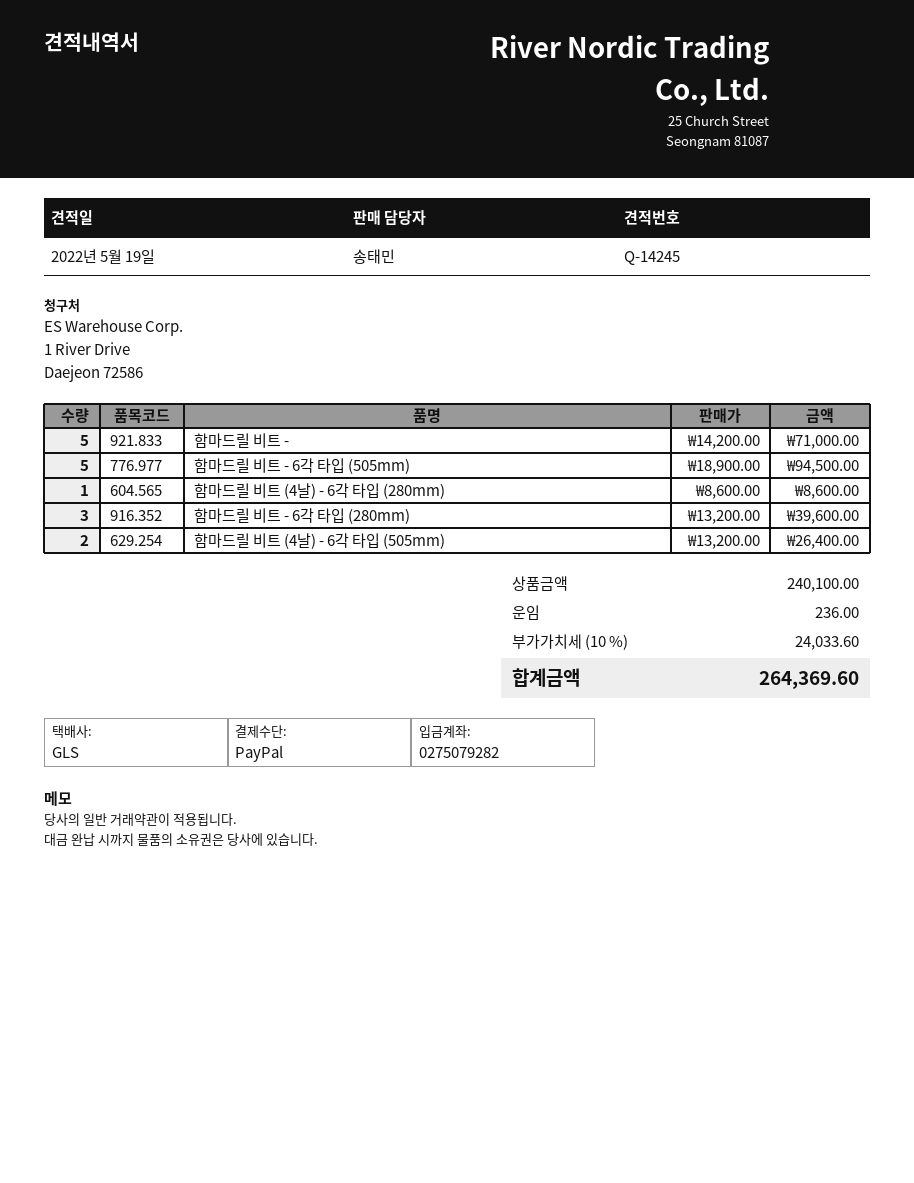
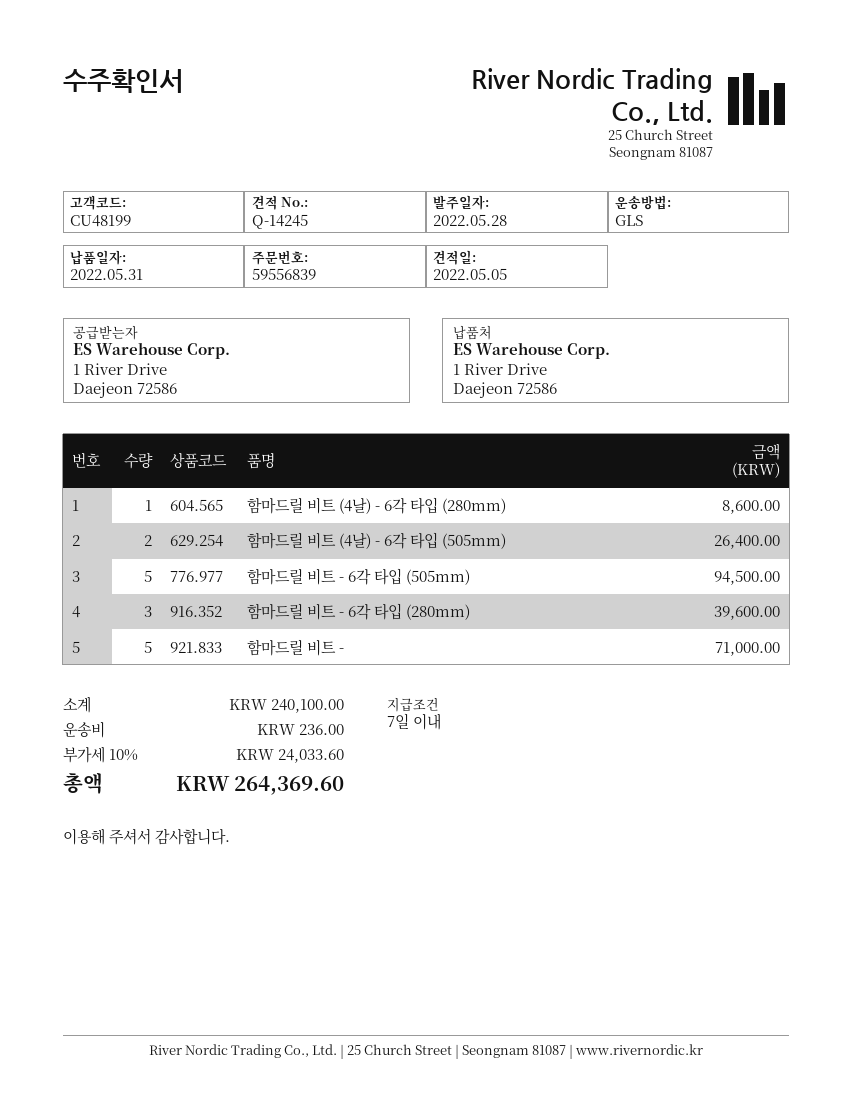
quote date: 2022-05-19 -> 2022-05-05

